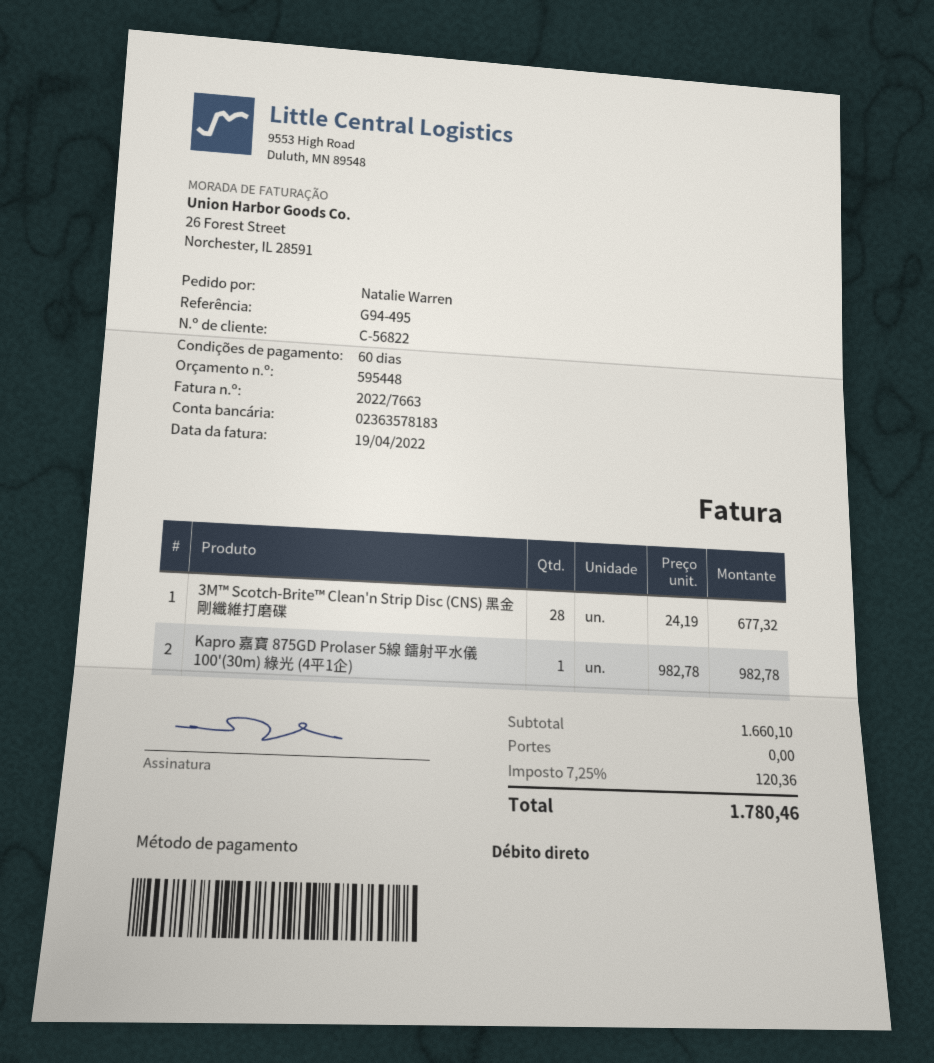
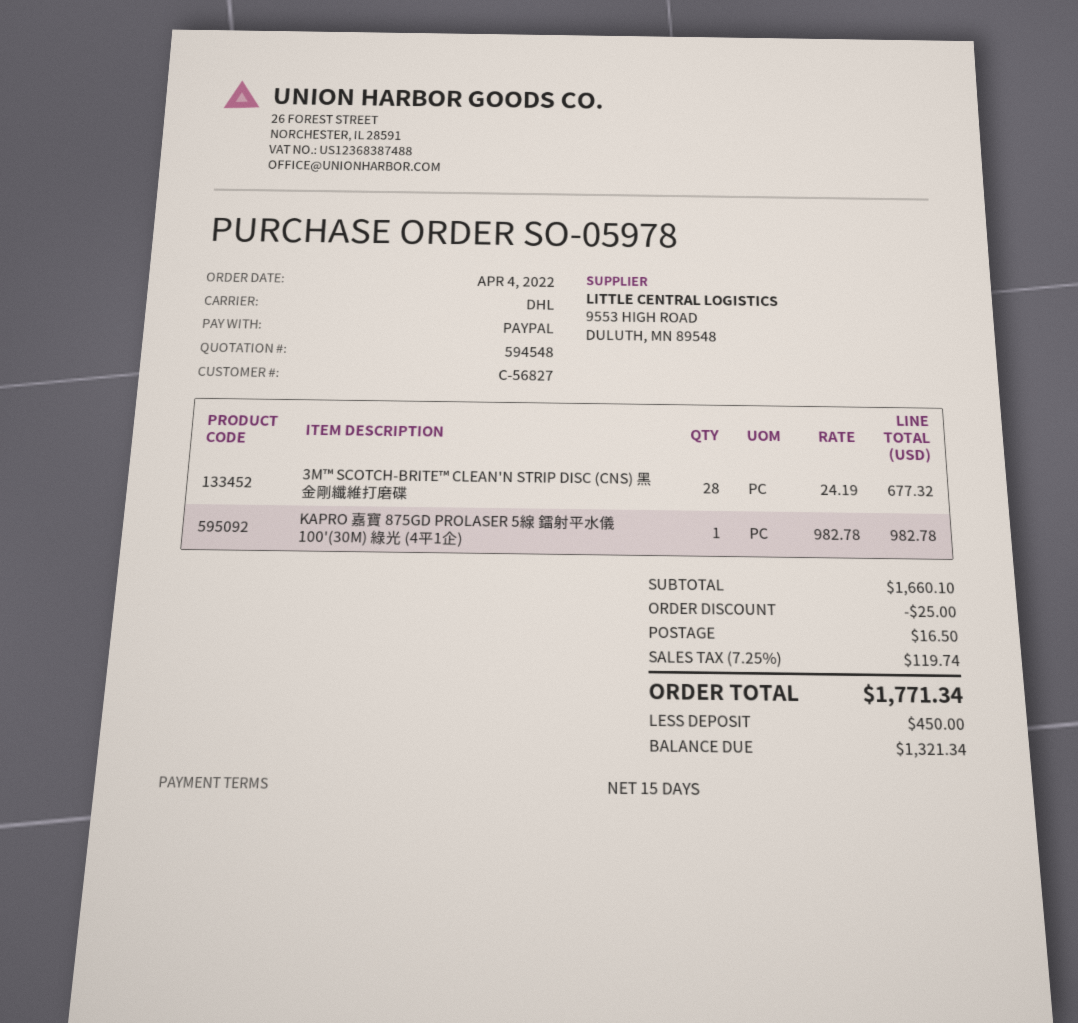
quote number: 595448 -> 594548
payment terms: 60 days -> 15 days
customer number: C-56822 -> C-56827
payment method: direct debit -> PayPal
discount: none -> 25.00
shipping: 0.00 -> 16.50
tax: 7.25% = 120.36 -> 7.25% = 119.74
total: 1780.46 -> 1771.34

